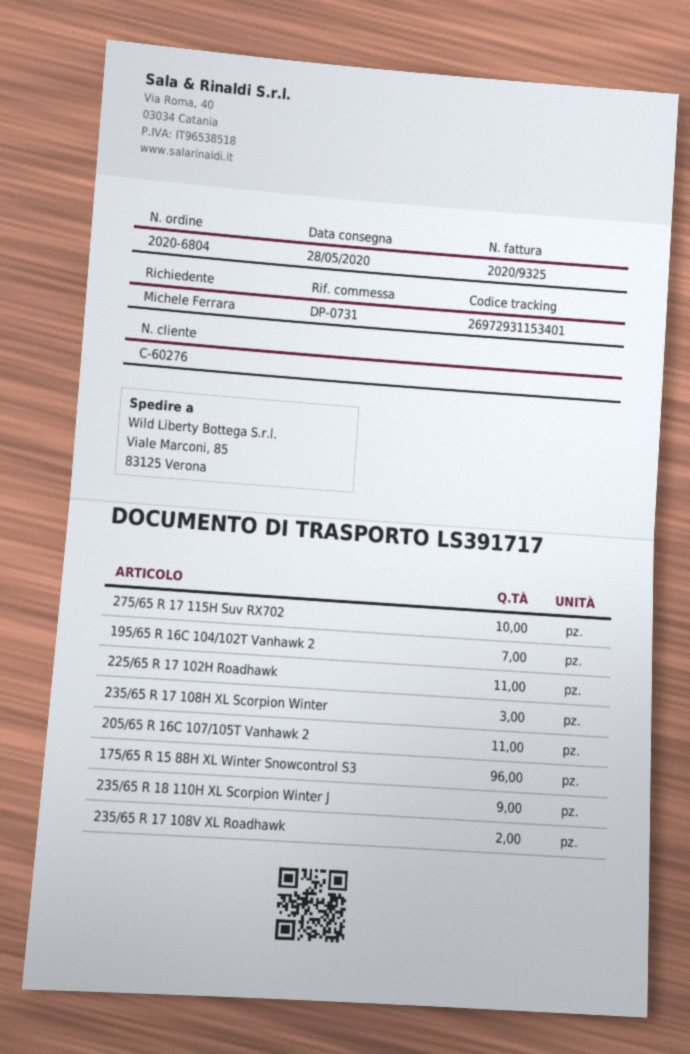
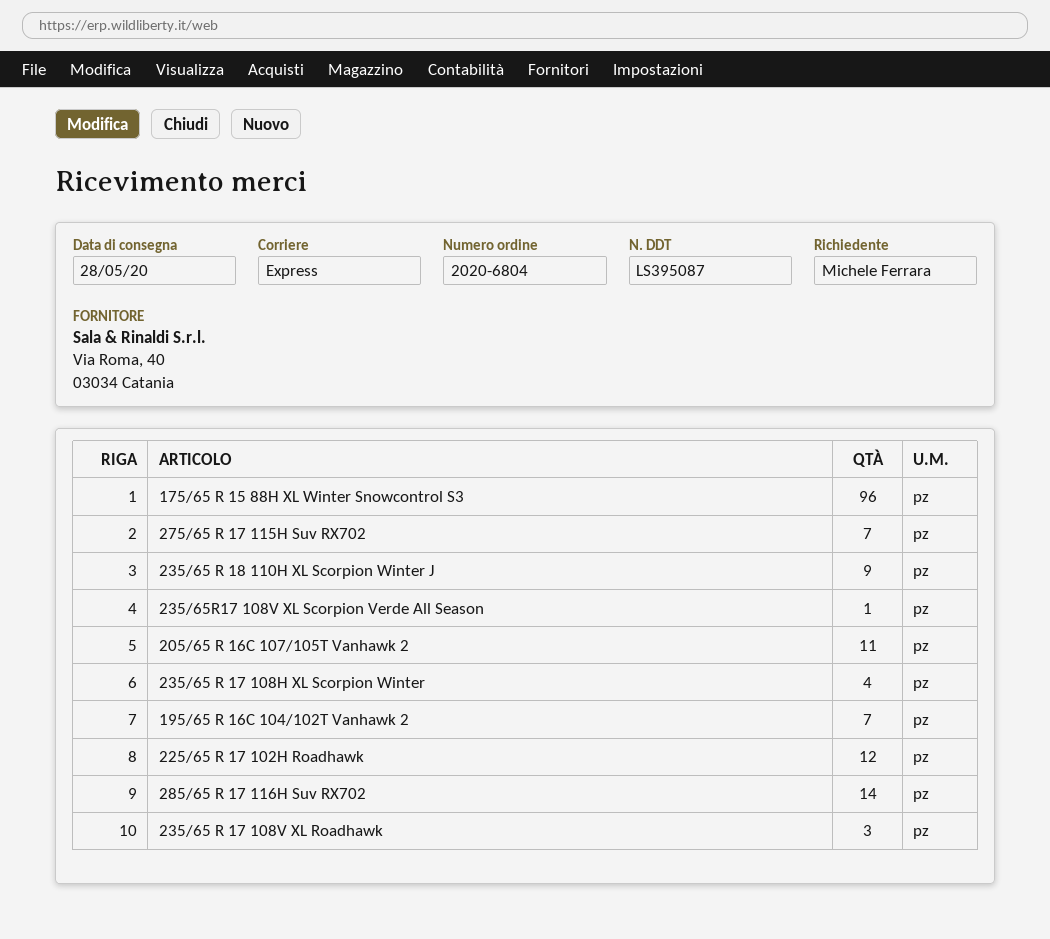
delivery note number: LS391717 -> LS395087
275/65 R 17 115H Suv RX702: 10 -> 7
225/65 R 17 102H Roadhawk: 11 -> 12
235/65 R 17 108H XL Scorpion Winter: 3 -> 4
235/65 R 17 108V XL Roadhawk: 2 -> 3
235/65R17 108V XL Scorpion Verde All Season: none -> 1
285/65 R 17 116H Suv RX702: none -> 14

